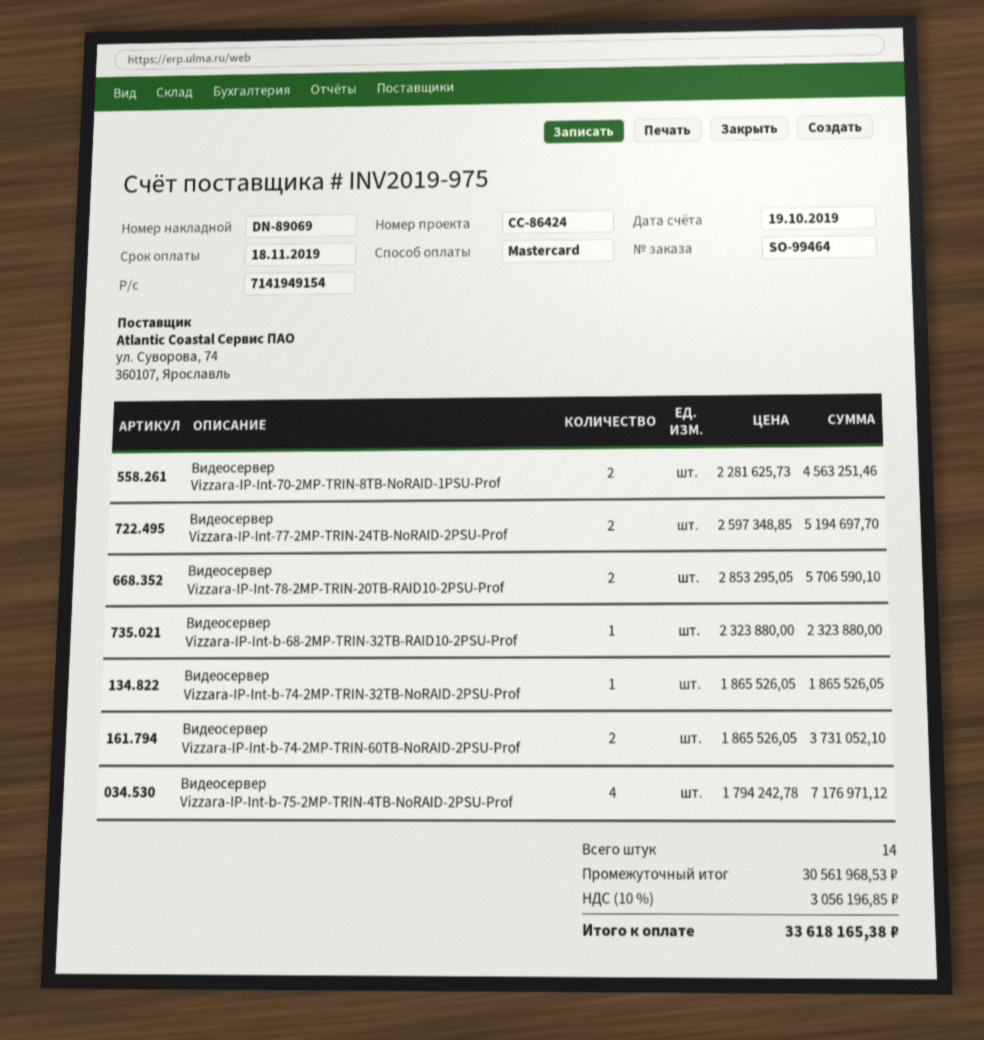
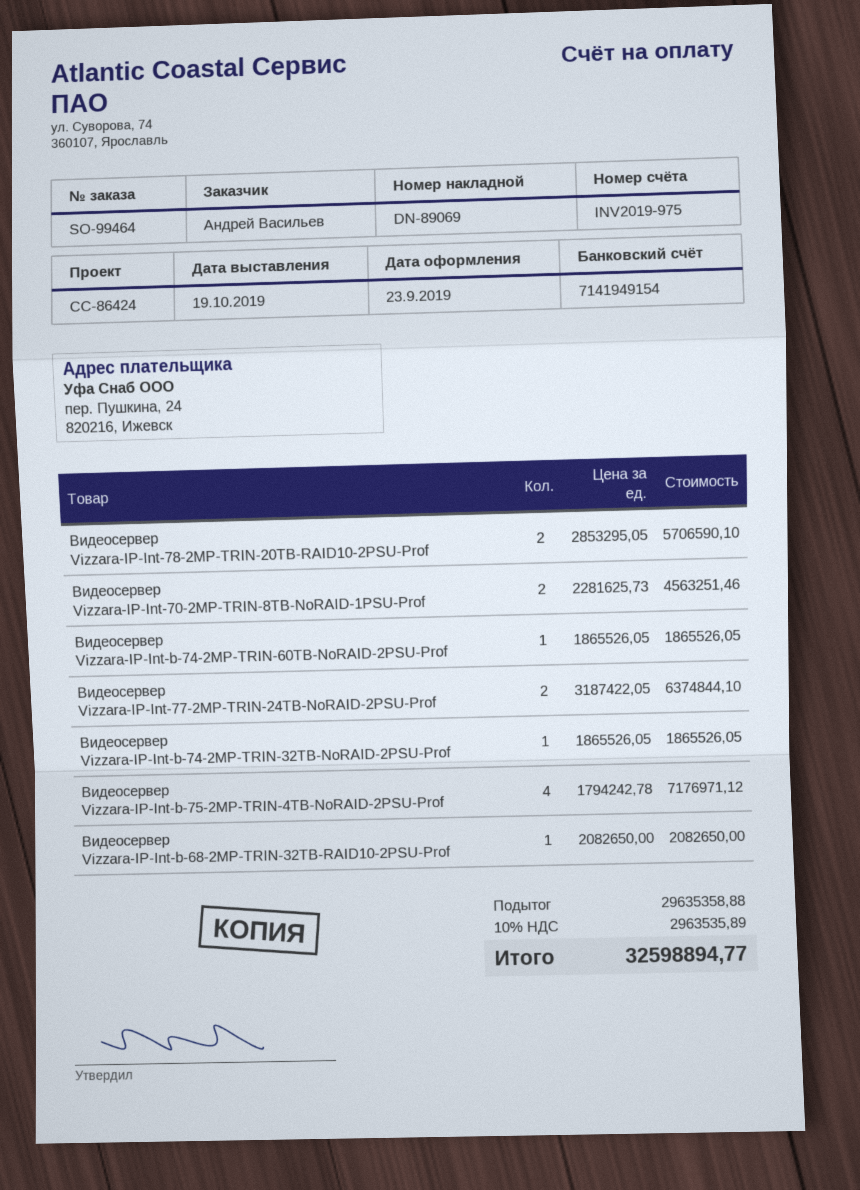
Видеосервер Vizzara-IP-Int-77-2MP-TRIN-24TB-NoRAID-2PSU-Prof: 2 x 2597348.85 = 5194697.70 -> 2 x 3187422.05 = 6374844.10
Видеосервер Vizzara-IP-Int-b-68-2MP-TRIN-32TB-RAID10-2PSU-Prof: 1 x 2323880.00 = 2323880.00 -> 1 x 2082650.00 = 2082650.00
Видеосервер Vizzara-IP-Int-b-74-2MP-TRIN-60TB-NoRAID-2PSU-Prof: 2 x 1865526.05 = 3731052.10 -> 1 x 1865526.05 = 1865526.05
subtotal: 30561968.53 -> 29635358.88
tax: 10% = 3056196.85 -> 10% = 2963535.89
total: 33618165.38 -> 32598894.77

